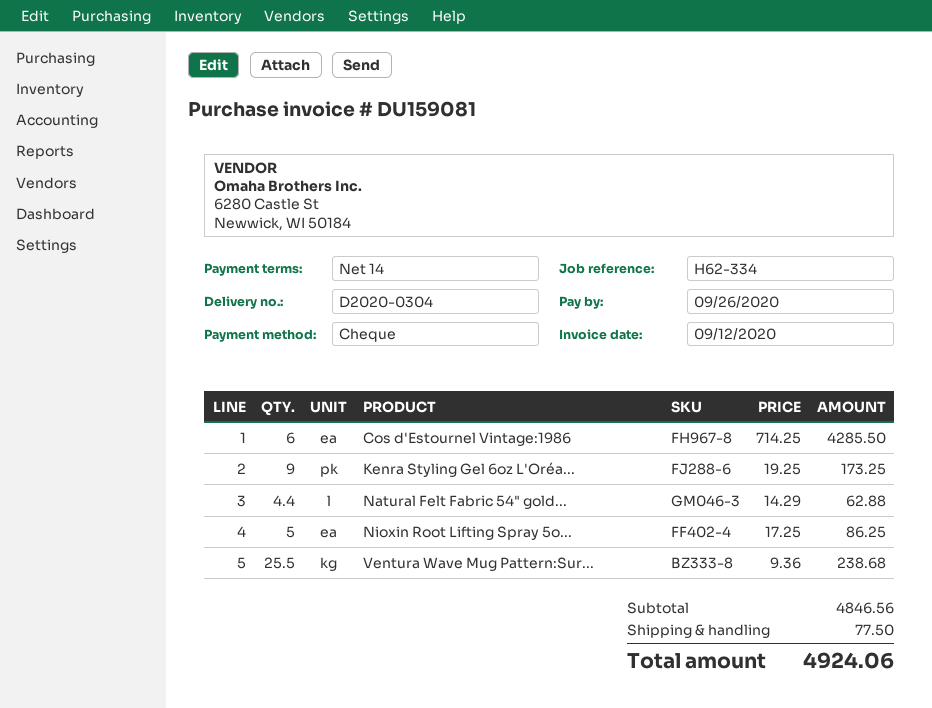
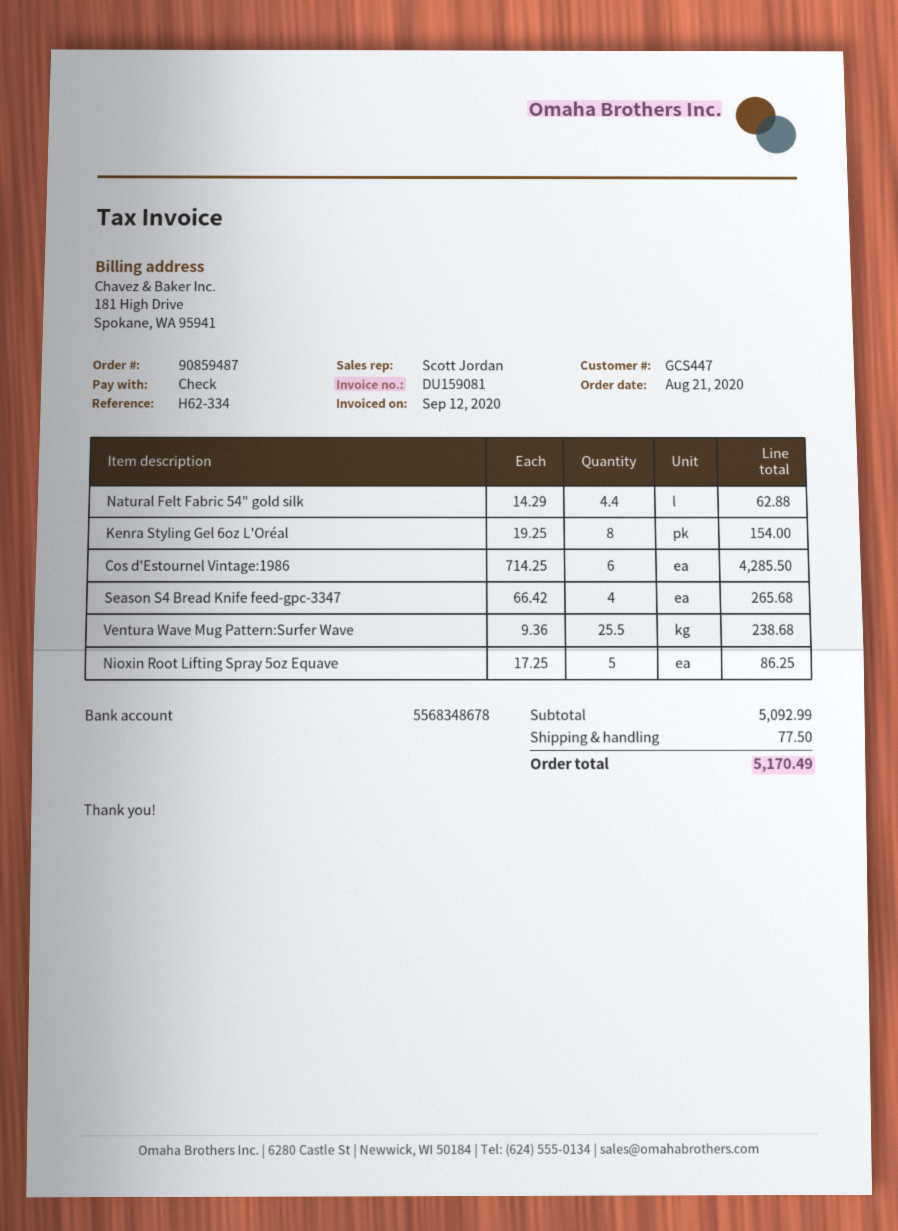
Kenra Styling Gel 6oz L'Oréa...: 9 x 19.25 = 173.25 -> 8 x 19.25 = 154.00
Season S4 Bread Knife feed-gpc-3347: none -> 4 x 66.42 = 265.68
subtotal: 4846.56 -> 5092.99
total: 4924.06 -> 5170.49

